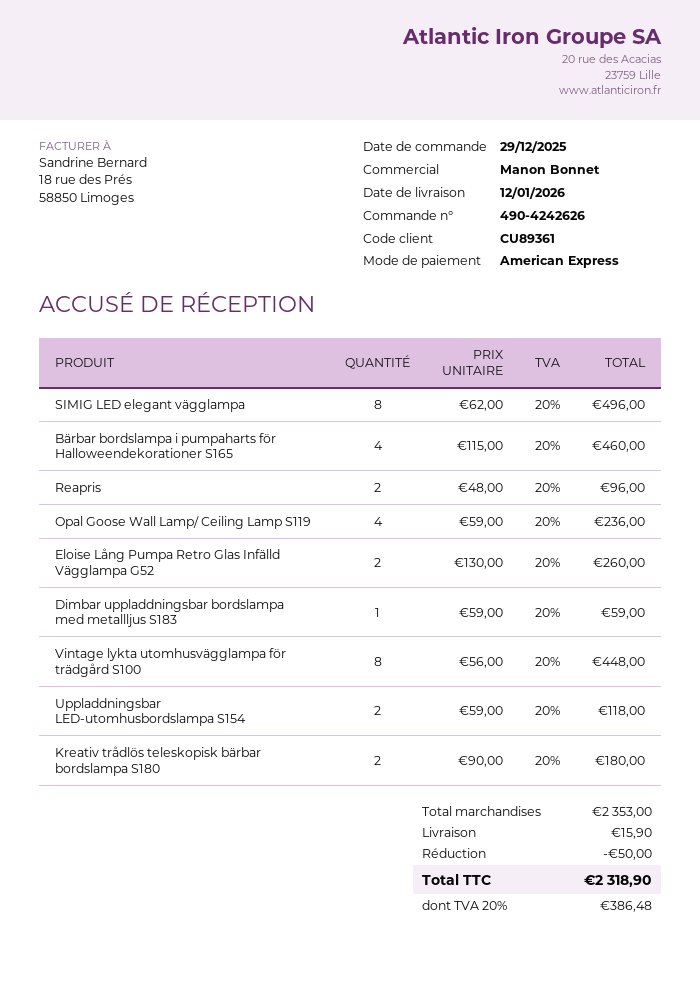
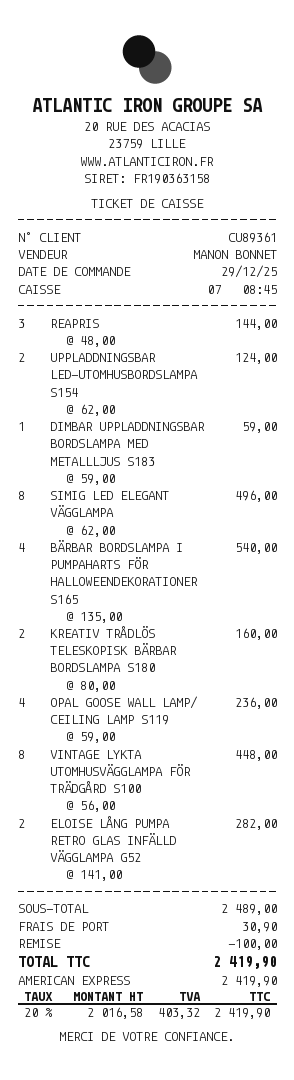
Bärbar bordslampa i pumpaharts för Halloweendekorationer S165: 4 x 115.00 = 460.00 -> 4 x 135.00 = 540.00
Reapris: 2 x 48.00 = 96.00 -> 3 x 48.00 = 144.00
Eloise Lång Pumpa Retro Glas Infälld Vägglampa G52: 2 x 130.00 = 260.00 -> 2 x 141.00 = 282.00
Uppladdningsbar LED-utomhusbordslampa S154: 2 x 59.00 = 118.00 -> 2 x 62.00 = 124.00
Kreativ trådlös teleskopisk bärbar bordslampa S180: 2 x 90.00 = 180.00 -> 2 x 80.00 = 160.00
subtotal: 2353.00 -> 2489.00
discount: 50.00 -> 100.00
shipping: 15.90 -> 30.90
tax: 20% = 386.48 -> 20% = 403.32
total: 2318.90 -> 2419.90

